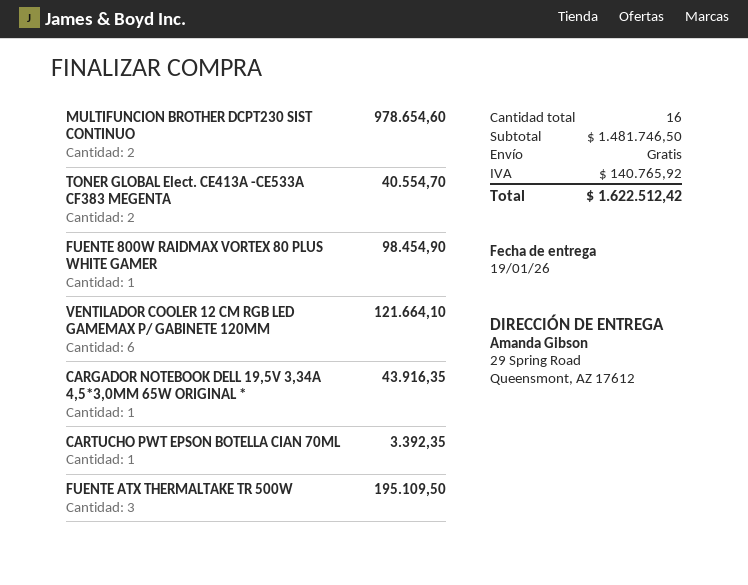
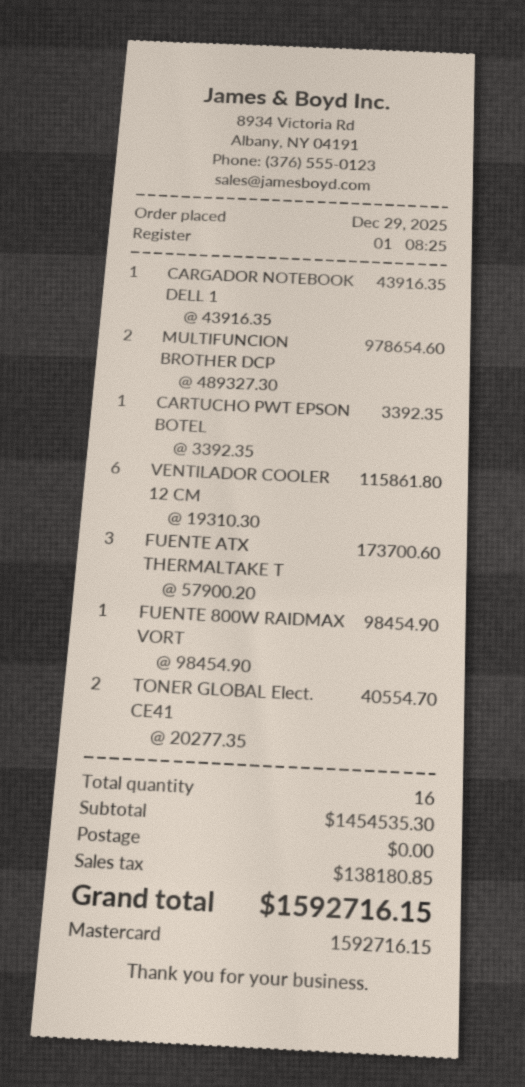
VENTILADOR COOLER 12 CM RGB LED GAMEMAX P/ GABINETE 120MM: 6 for 121664.10 -> 6 for 115861.80
FUENTE ATX THERMALTAKE TR 500W: 3 for 195109.50 -> 3 for 173700.60
subtotal: 1481746.50 -> 1454535.30
tax: 140765.92 -> 138180.85
total: 1622512.42 -> 1592716.15

